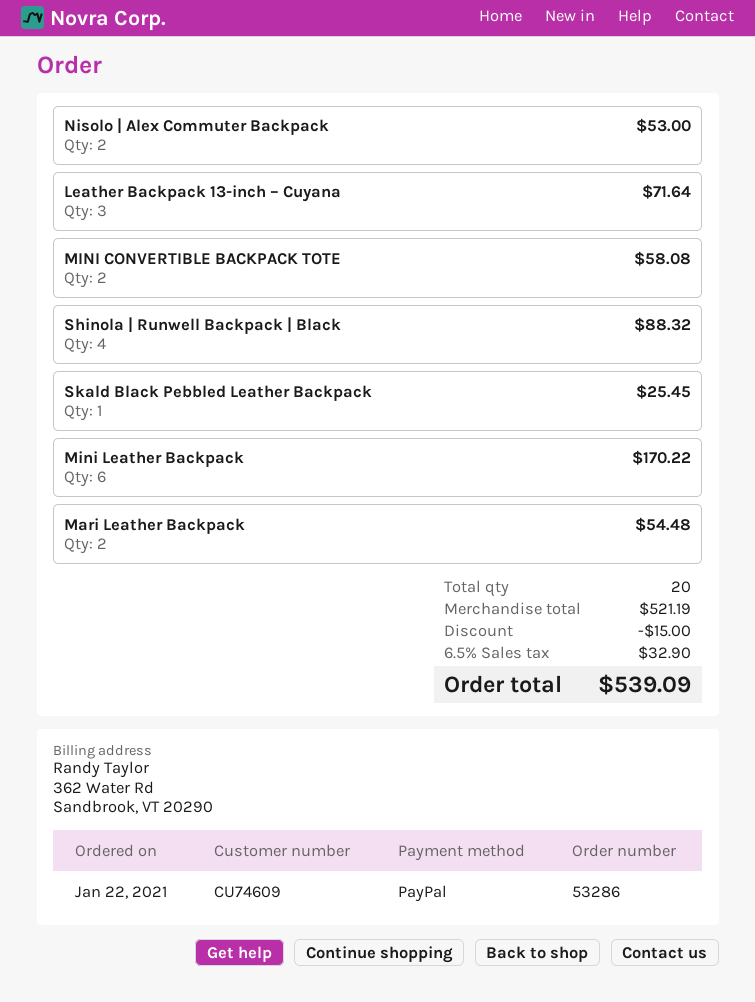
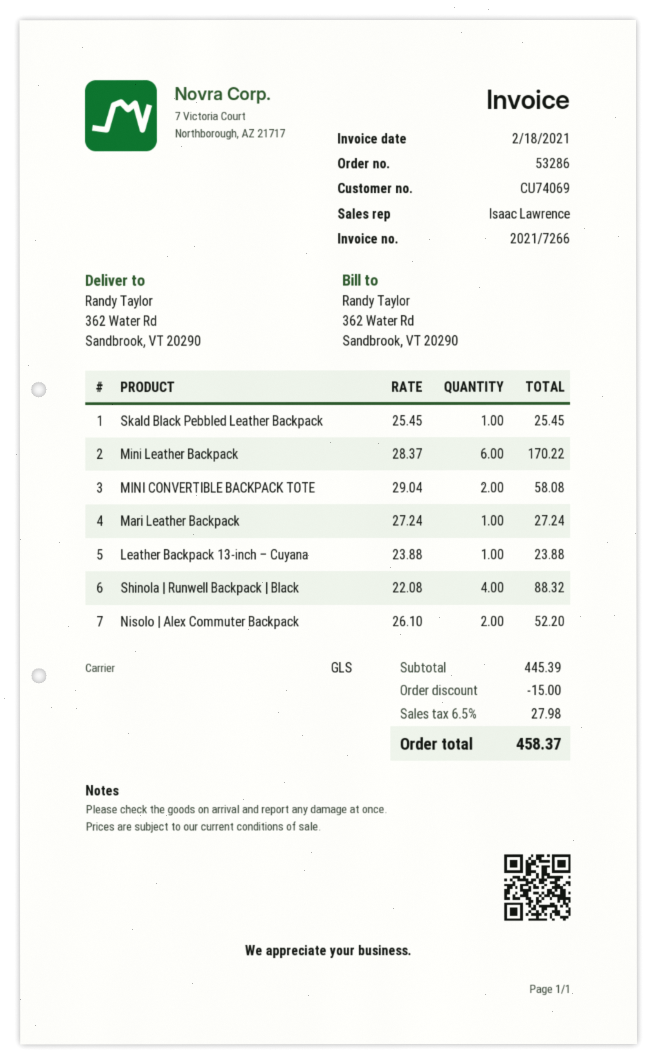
customer number: CU74609 -> CU74069
Nisolo | Alex Commuter Backpack: 2 for 53.00 -> 2 for 52.20
Leather Backpack 13-inch – Cuyana: 3 for 71.64 -> 1 for 23.88
Mari Leather Backpack: 2 for 54.48 -> 1 for 27.24
subtotal: 521.19 -> 445.39
tax: 6.5% = 32.90 -> 6.5% = 27.98
total: 539.09 -> 458.37

